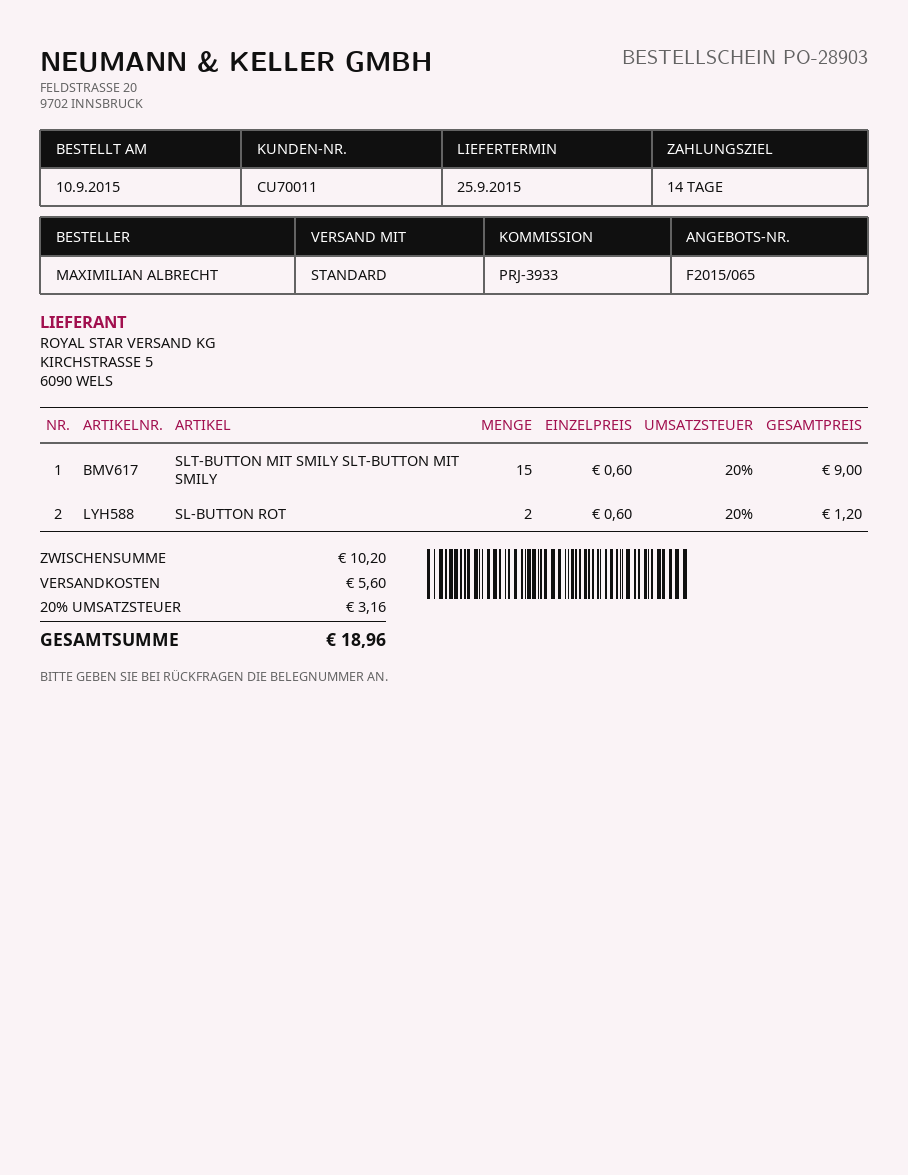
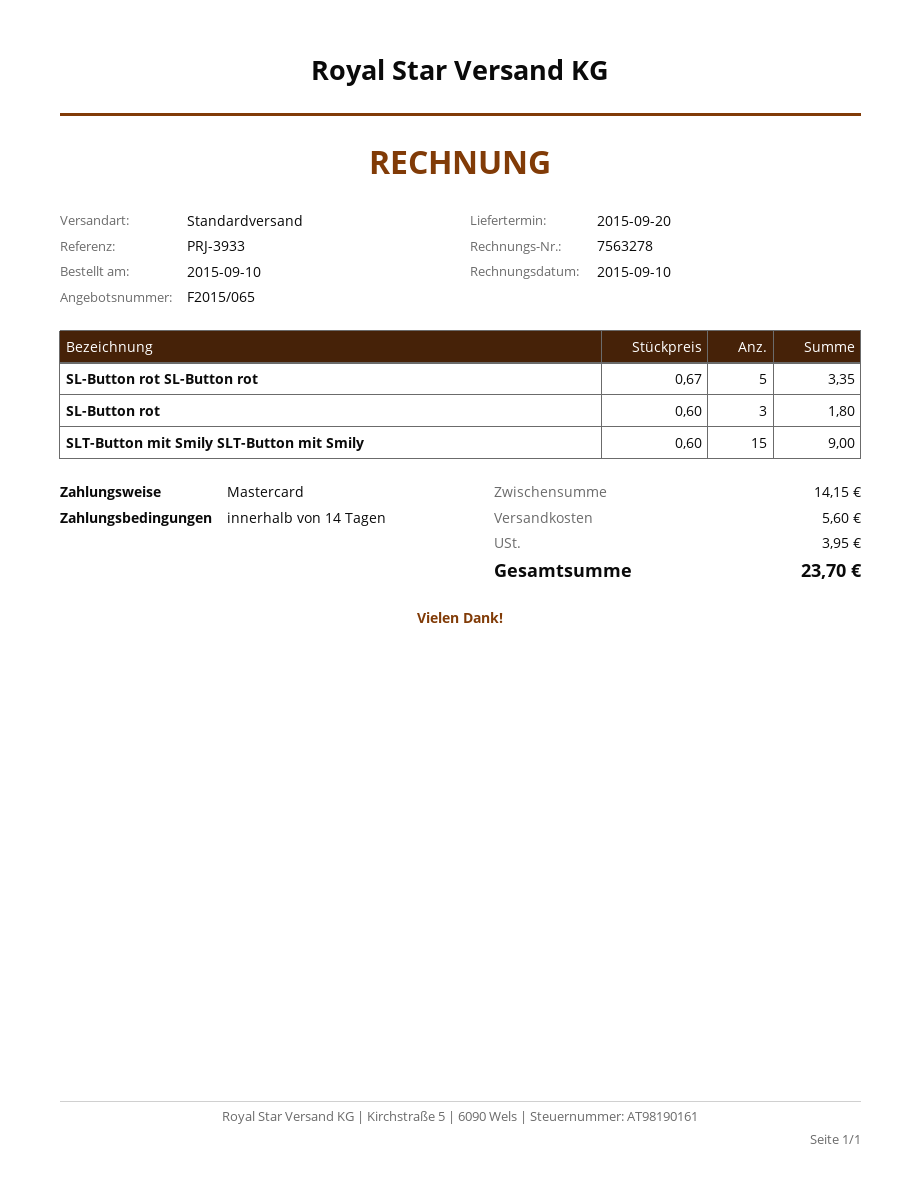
delivery date: 2015-09-25 -> 2015-09-20
SL-BUTTON ROT: 2 x 0.60 = 1.20 -> 3 x 0.60 = 1.80
SL-Button rot SL-Button rot: none -> 5 x 0.67 = 3.35
subtotal: 10.20 -> 14.15
tax: 3.16 -> 3.95
total: 18.96 -> 23.70

